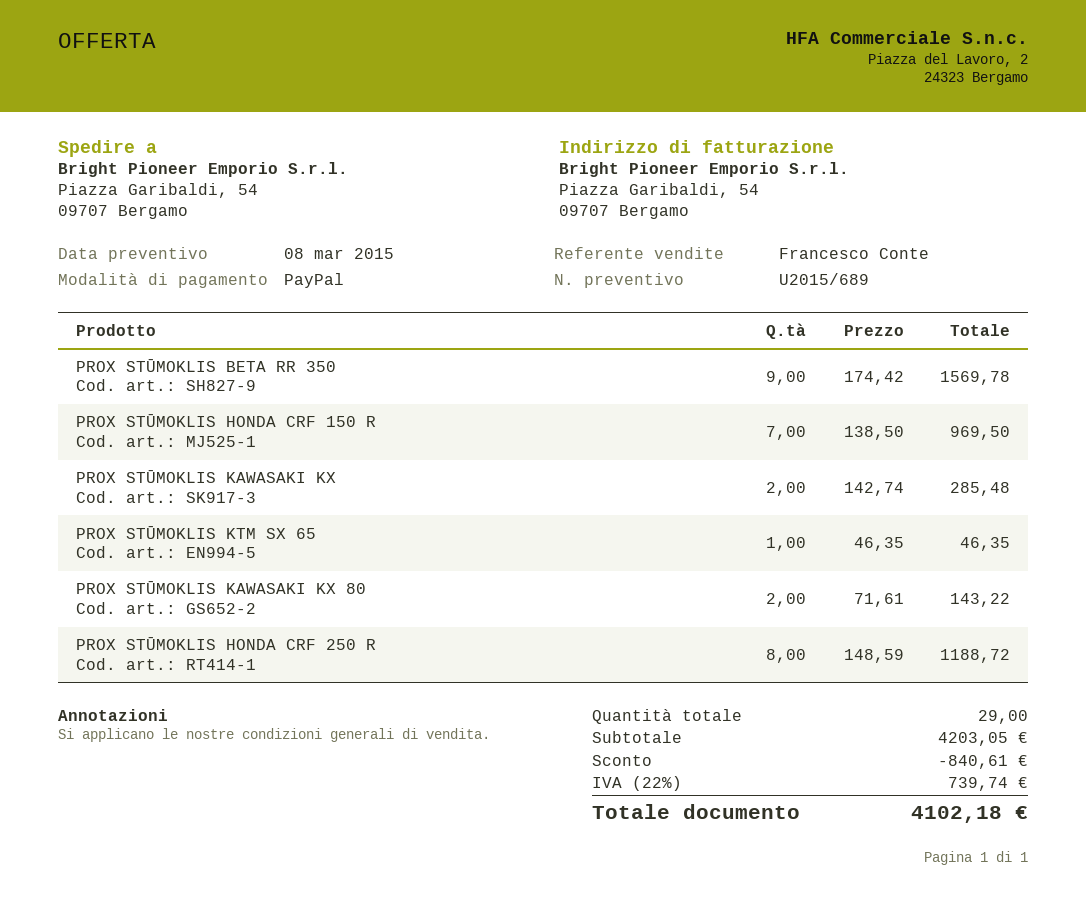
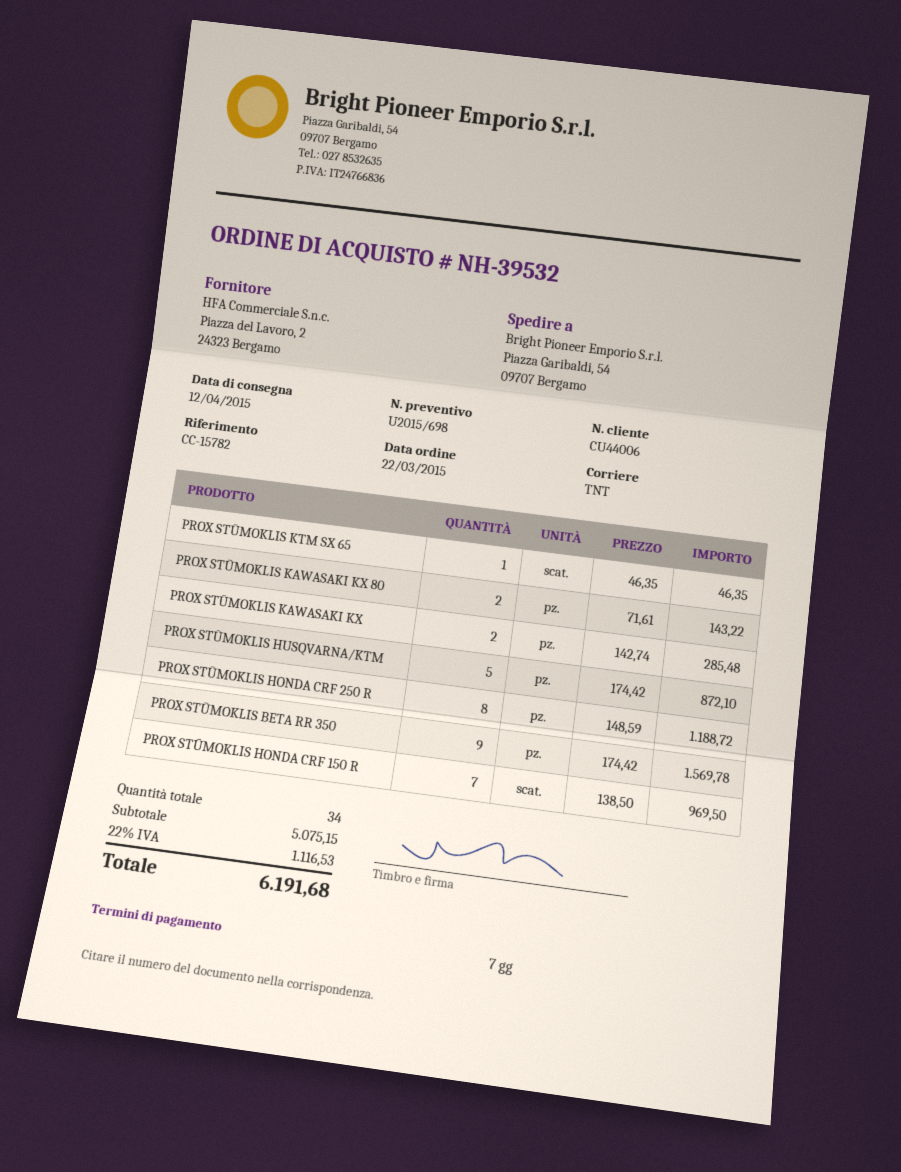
quote number: U2015/689 -> U2015/698
PROX STŪMOKLIS HUSQVARNA/KTM: none -> 5 x 174.42 = 872.10
total quantity: 29 -> 34
subtotal: 4203.05 -> 5075.15
discount: 840.61 -> none
tax: 22% = 739.74 -> 22% = 1116.53
total: 4102.18 -> 6191.68

